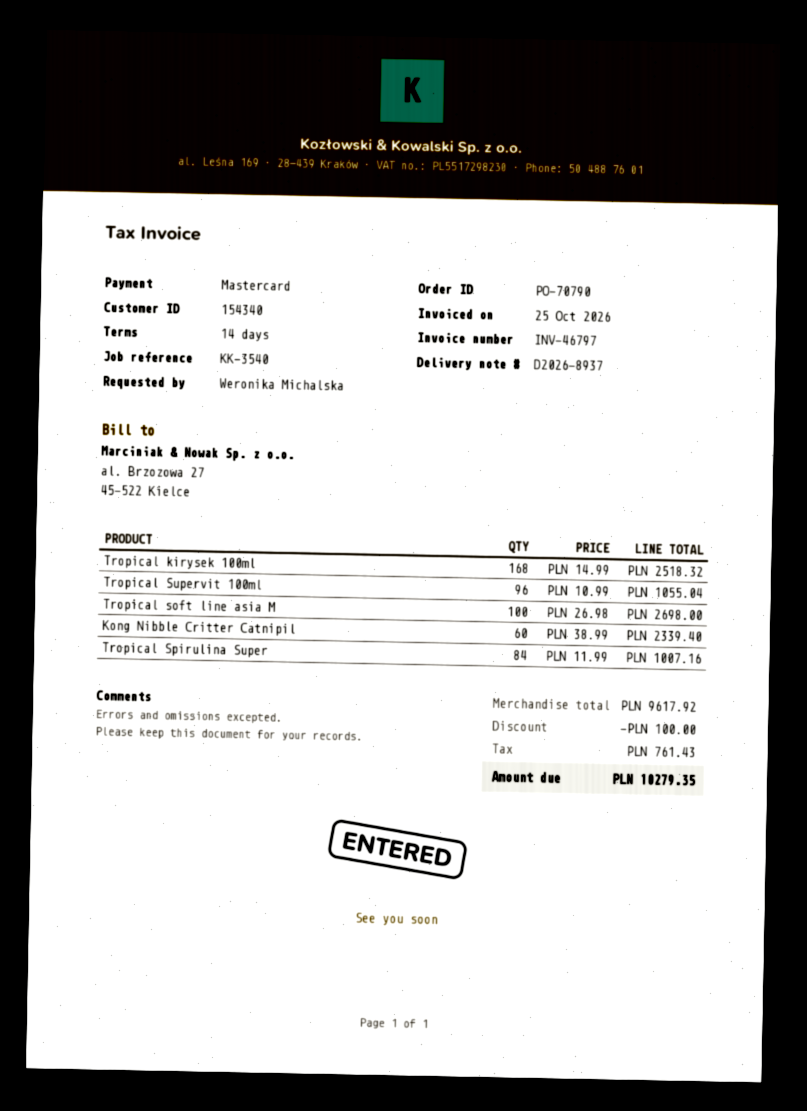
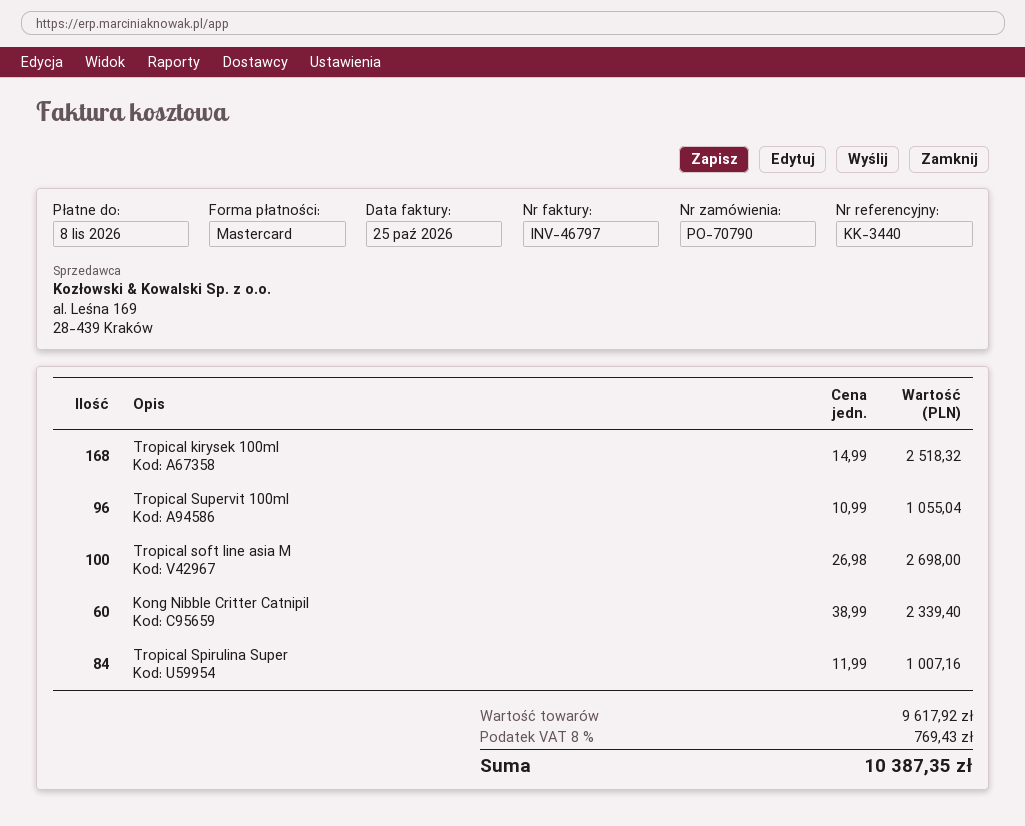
reference: KK-3540 -> KK-3440
discount: 100.00 -> none
tax: 761.43 -> 769.43
total: 10279.35 -> 10387.35

